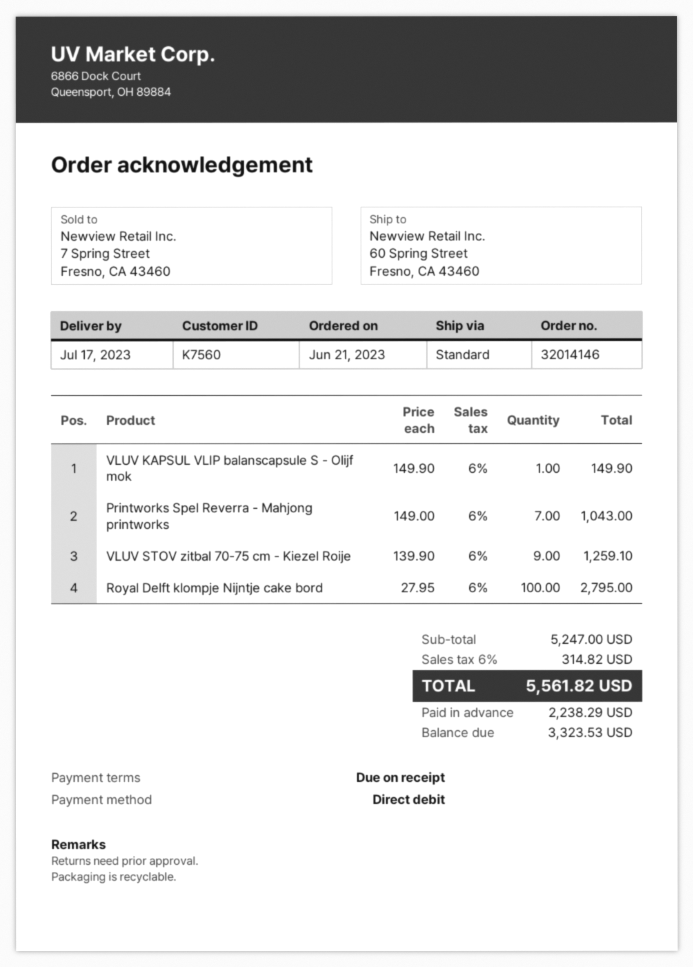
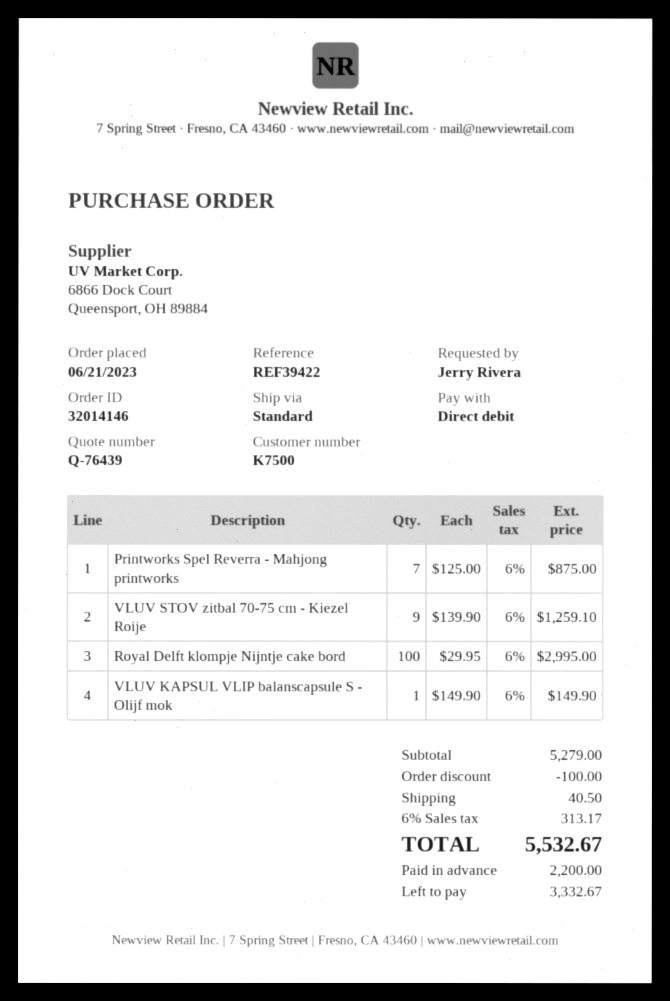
customer number: K7560 -> K7500
Printworks Spel Reverra - Mahjong printworks: 7 x 149.00 = 1043.00 -> 7 x 125.00 = 875.00
Royal Delft klompje Nijntje cake bord: 100 x 27.95 = 2795.00 -> 100 x 29.95 = 2995.00
subtotal: 5247.00 -> 5279.00
discount: none -> 100.00
shipping: none -> 40.50
tax: 6% = 314.82 -> 6% = 313.17
total: 5561.82 -> 5532.67
deposit: 2238.29 -> 2200.00
balance: 3323.53 -> 3332.67

